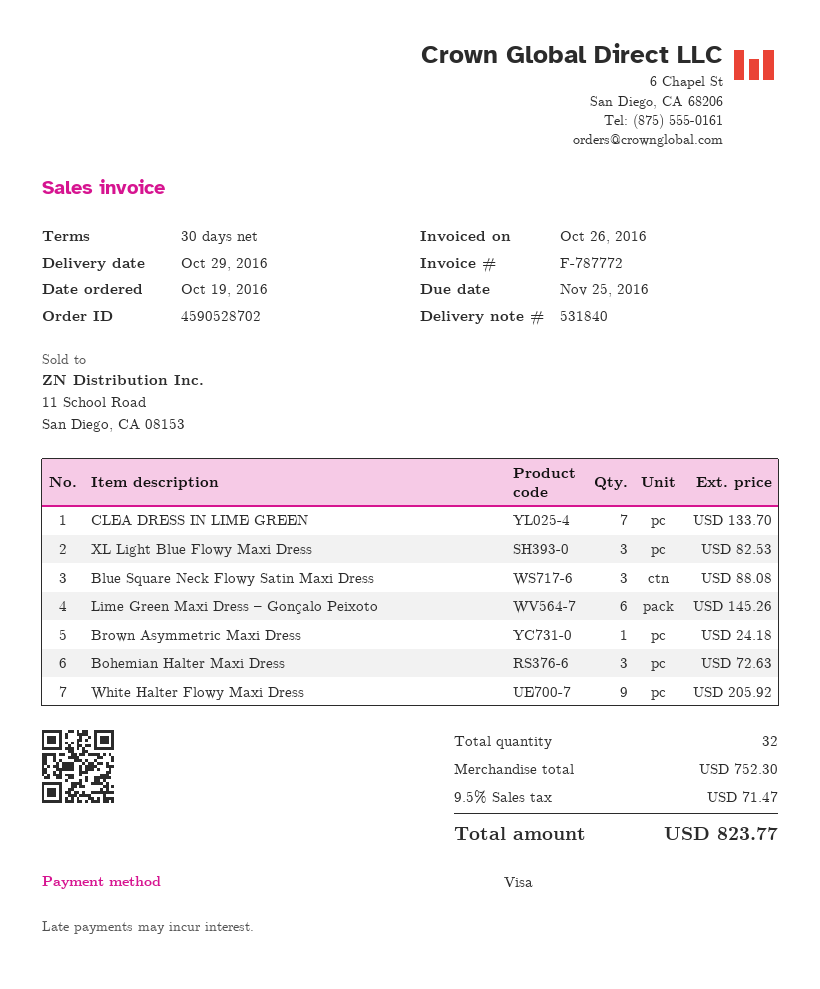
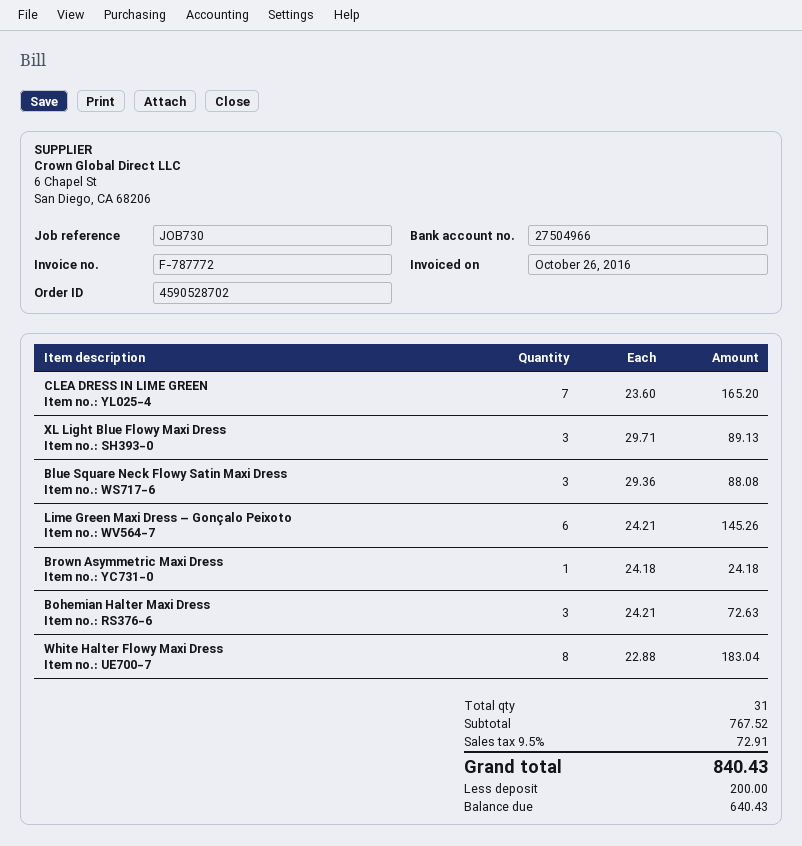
CLEA DRESS IN LIME GREEN: 7 for 133.70 -> 7 for 165.20
XL Light Blue Flowy Maxi Dress: 3 for 82.53 -> 3 for 89.13
White Halter Flowy Maxi Dress: 9 for 205.92 -> 8 for 183.04
total quantity: 32 -> 31
subtotal: 752.30 -> 767.52
tax: 9.5% = 71.47 -> 9.5% = 72.91
total: 823.77 -> 840.43

